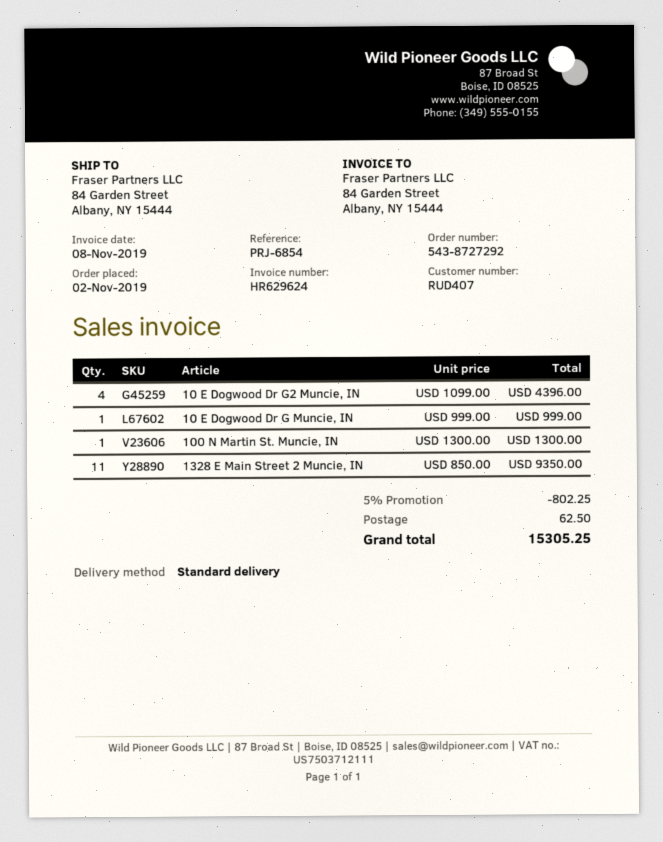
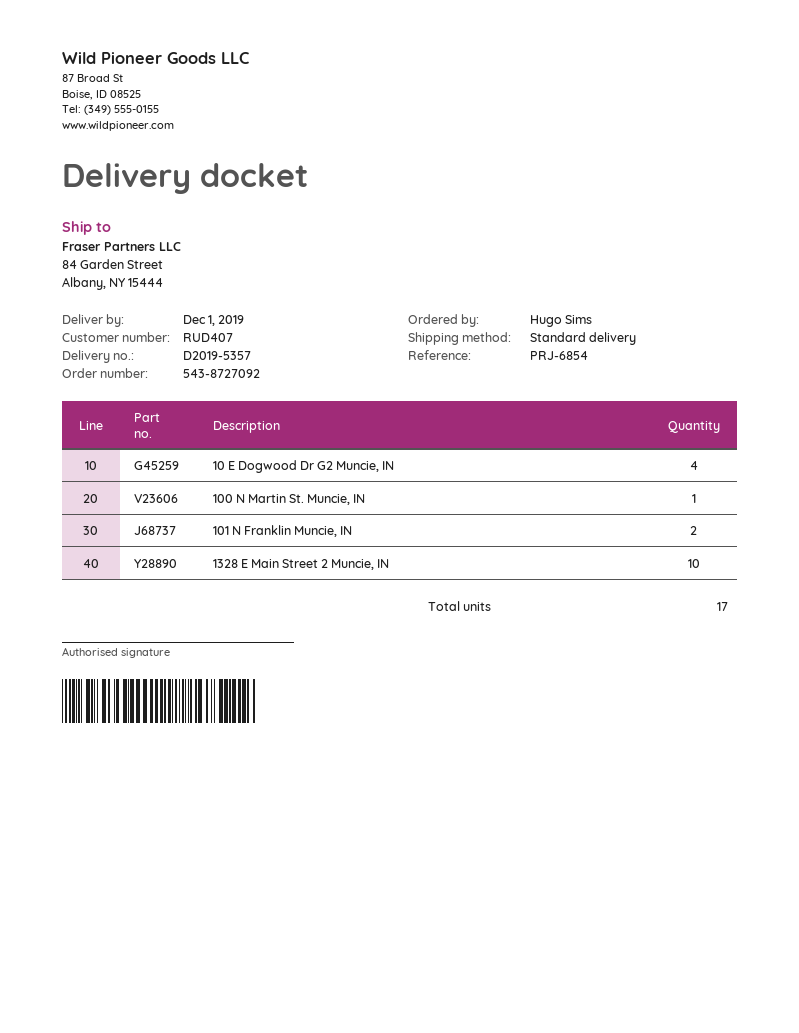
order number: 543-8727292 -> 543-8727092
10 E Dogwood Dr G Muncie, IN: 1 -> none
1328 E Main Street 2 Muncie, IN: 11 -> 10
101 N Franklin Muncie, IN: none -> 2

